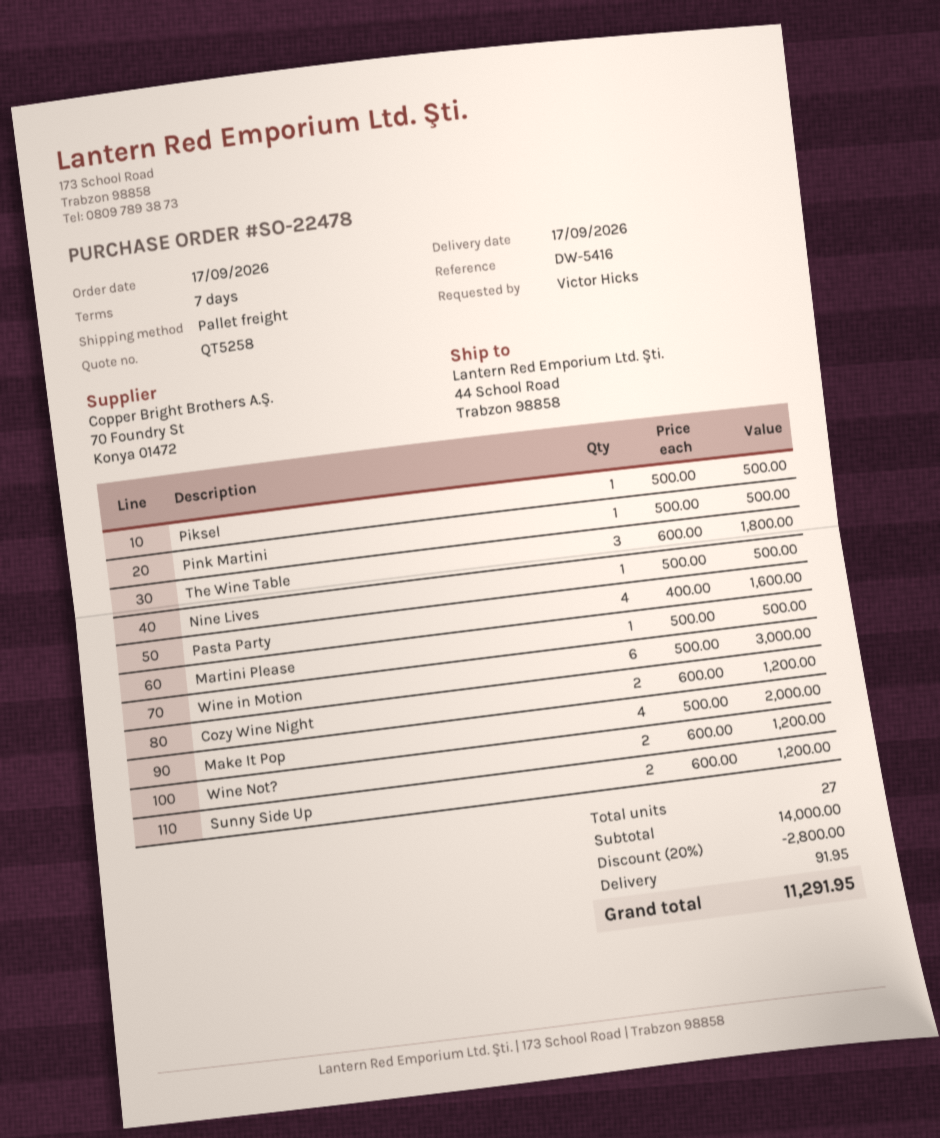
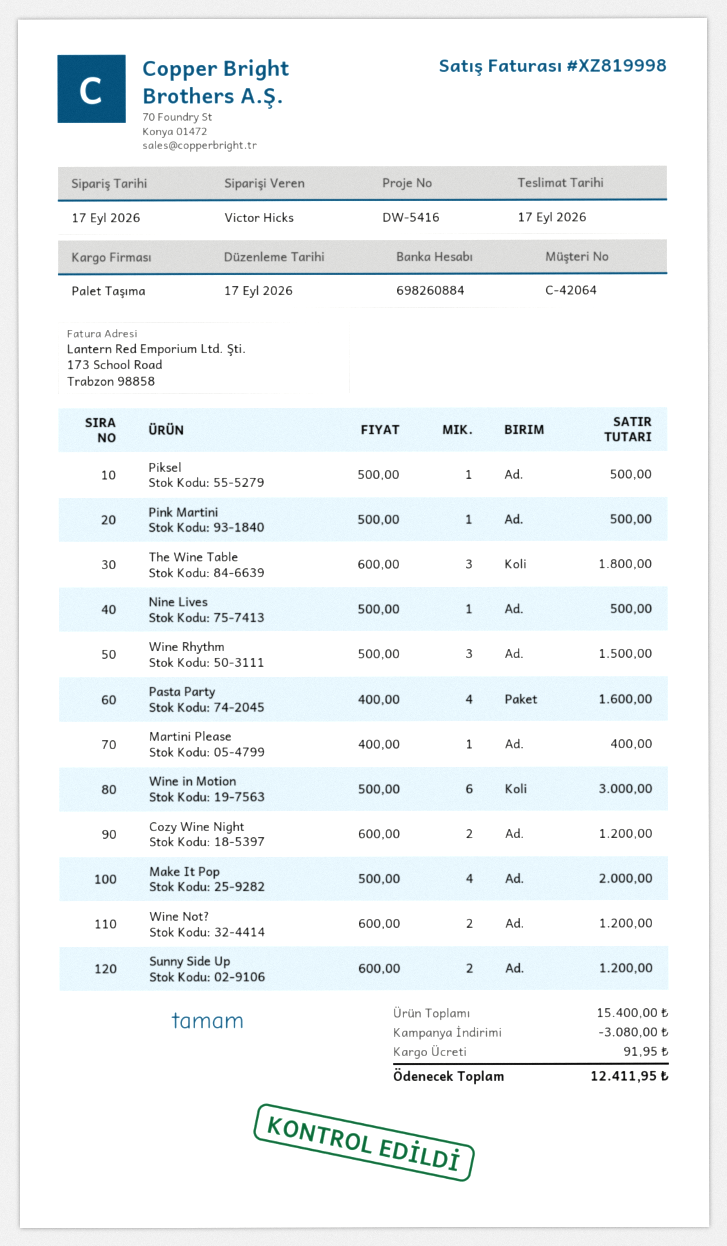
Martini Please: 1 x 500.00 = 500.00 -> 1 x 400.00 = 400.00
Wine Rhythm: none -> 3 x 500.00 = 1500.00
subtotal: 14000.00 -> 15400.00
discount: 2800.00 -> 3080.00
total: 11291.95 -> 12411.95

